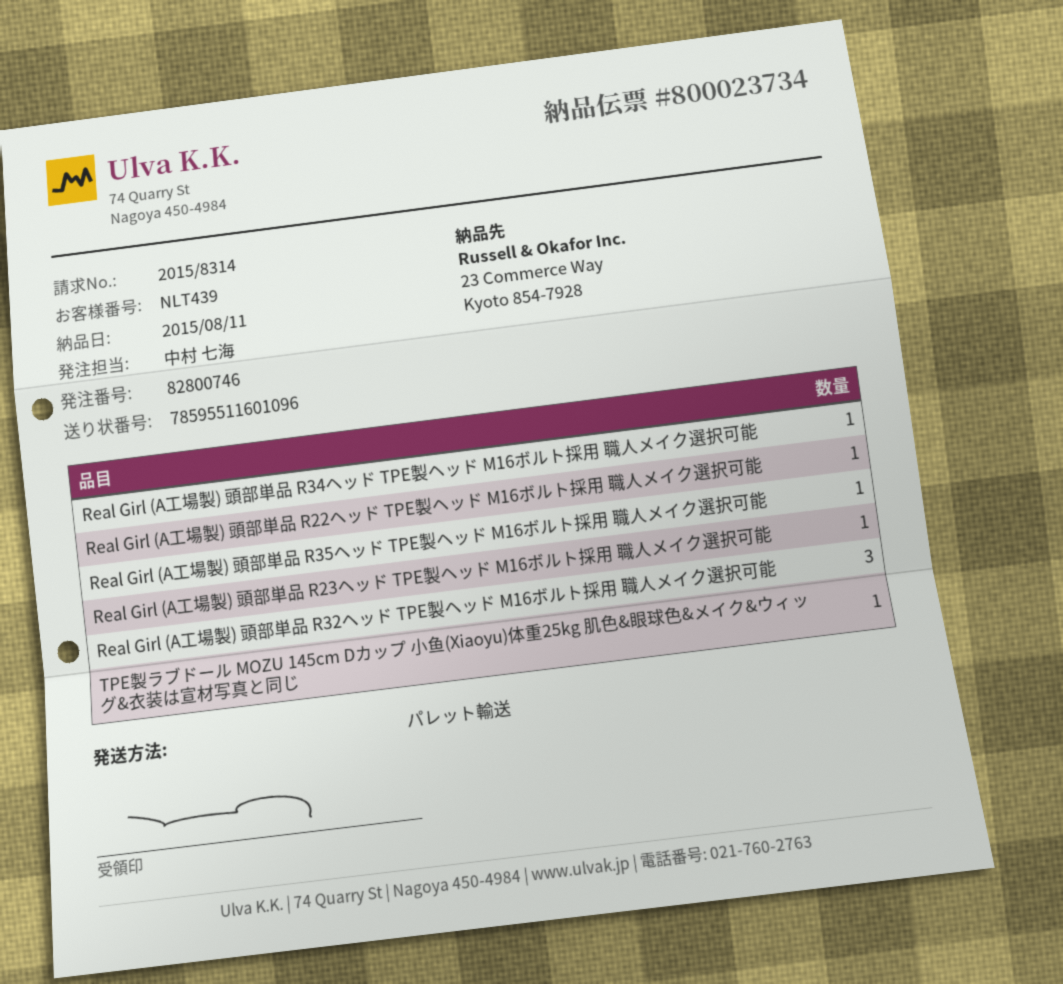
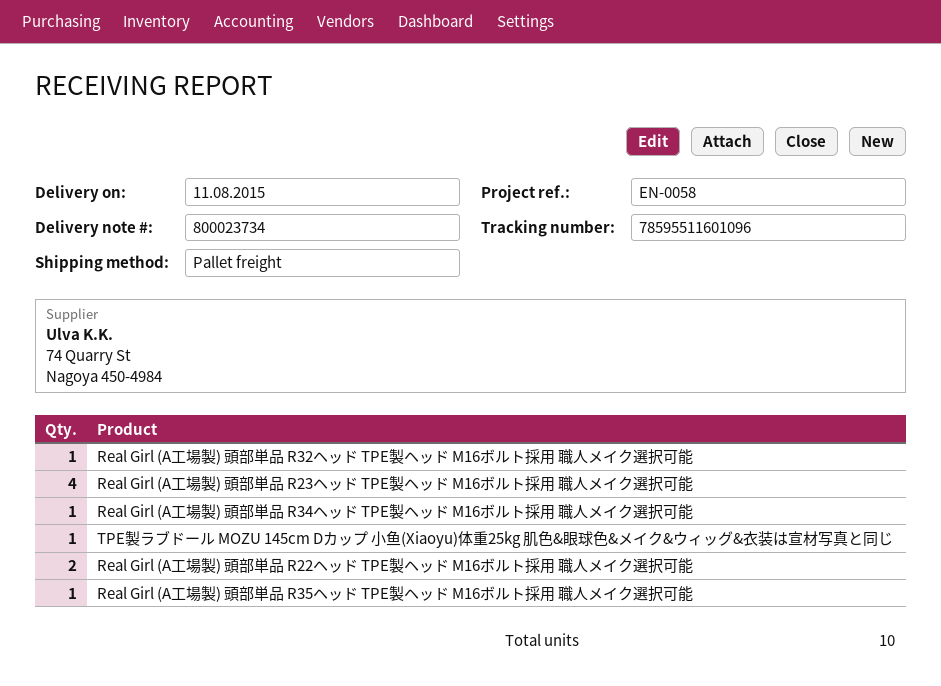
Real Girl (A工場製) 頭部単品 R22ヘッド TPE製ヘッド M16ボルト採用 職人メイク選択可能: 1 -> 2
Real Girl (A工場製) 頭部単品 R23ヘッド TPE製ヘッド M16ボルト採用 職人メイク選択可能: 1 -> 4
Real Girl (A工場製) 頭部単品 R32ヘッド TPE製ヘッド M16ボルト採用 職人メイク選択可能: 3 -> 1

